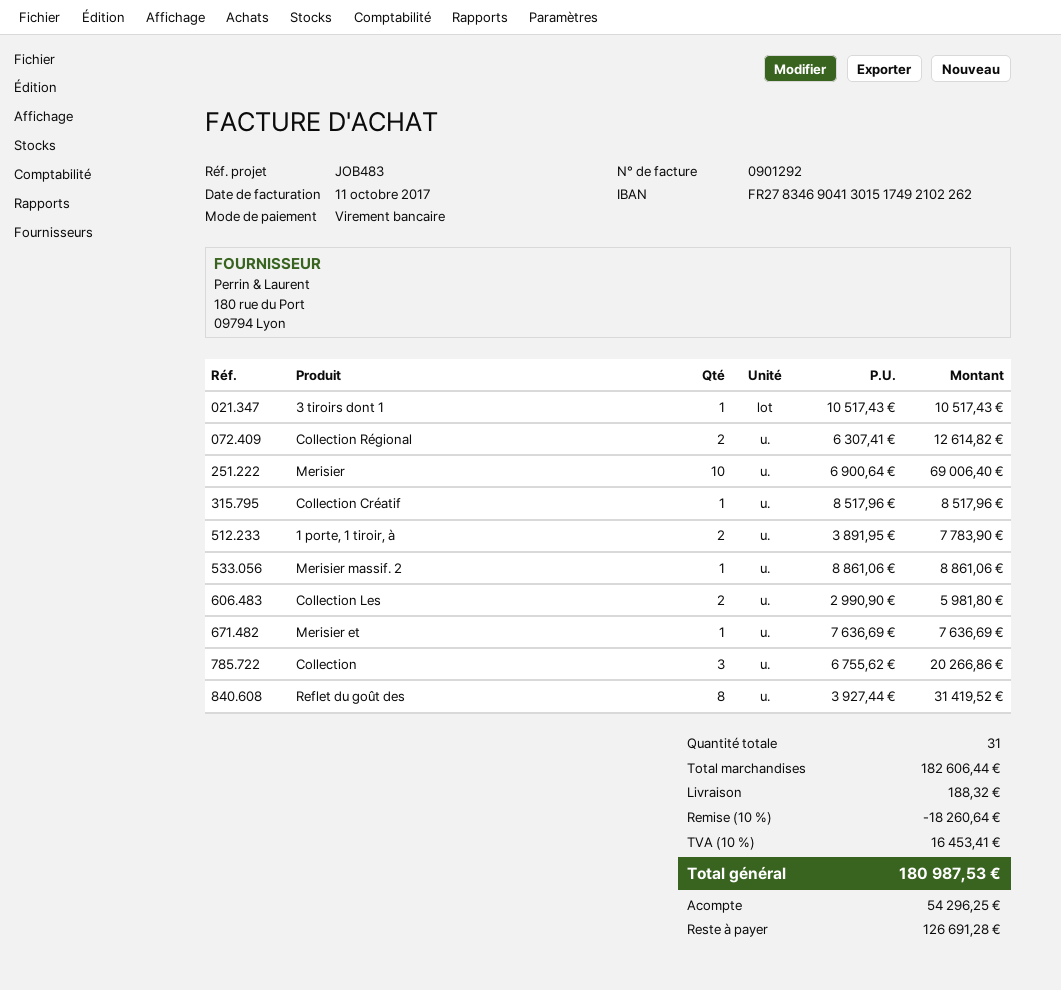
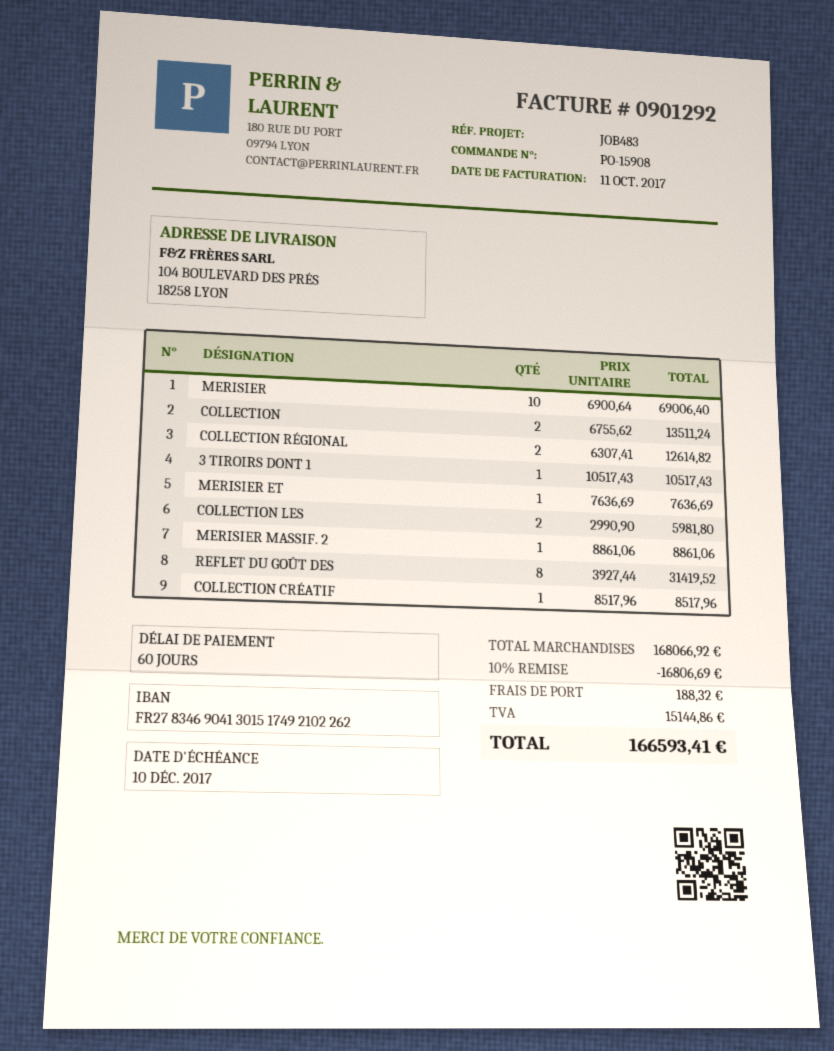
1 porte, 1 tiroir, à: 2 x 3891.95 = 7783.90 -> none
Collection: 3 x 6755.62 = 20266.86 -> 2 x 6755.62 = 13511.24
subtotal: 182606.44 -> 168066.92
discount: 10% = 18260.64 -> 10% = 16806.69
tax: 16453.41 -> 15144.86
total: 180987.53 -> 166593.41

